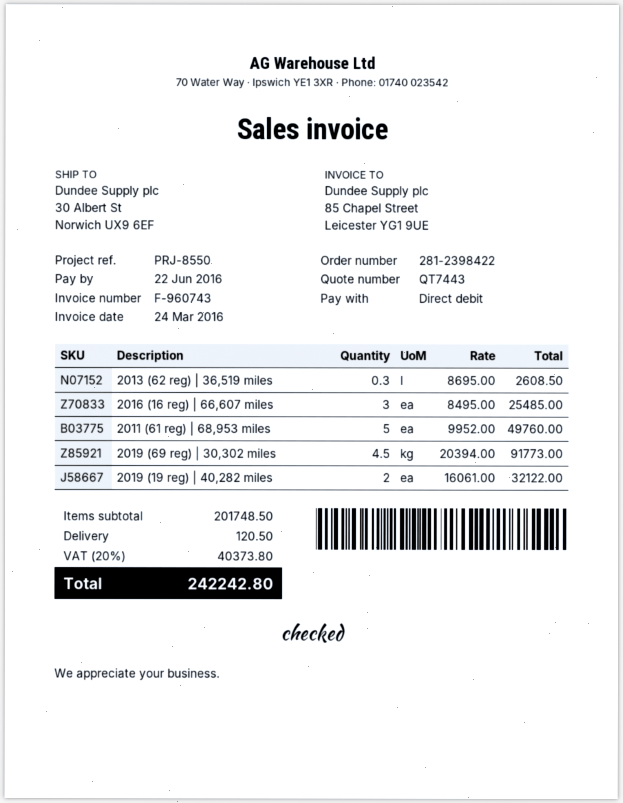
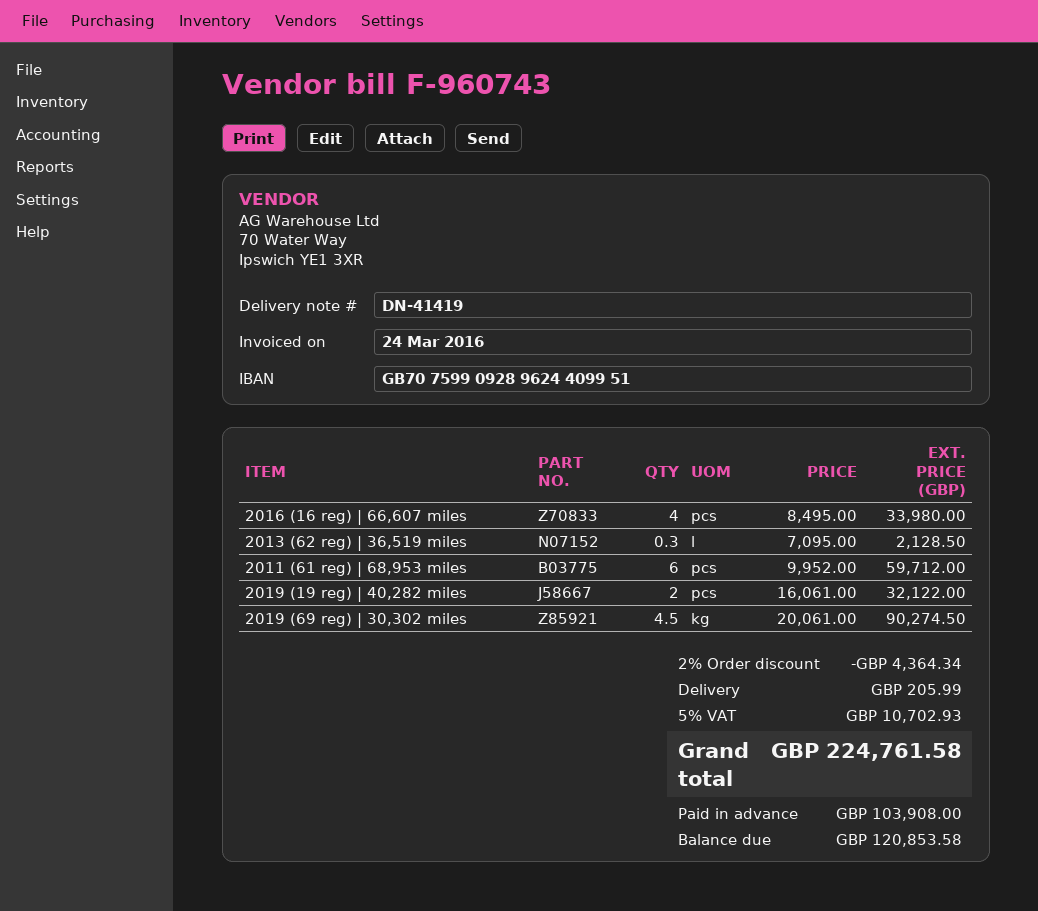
2013 (62 reg) | 36,519 miles: 0.3 x 8695.00 = 2608.50 -> 0.3 x 7095.00 = 2128.50
2016 (16 reg) | 66,607 miles: 3 x 8495.00 = 25485.00 -> 4 x 8495.00 = 33980.00
2011 (61 reg) | 68,953 miles: 5 x 9952.00 = 49760.00 -> 6 x 9952.00 = 59712.00
2019 (69 reg) | 30,302 miles: 4.5 x 20394.00 = 91773.00 -> 4.5 x 20061.00 = 90274.50
discount: none -> 2% = 4364.34
shipping: 120.50 -> 205.99
tax: 20% = 40373.80 -> 5% = 10702.93
total: 242242.80 -> 224761.58

